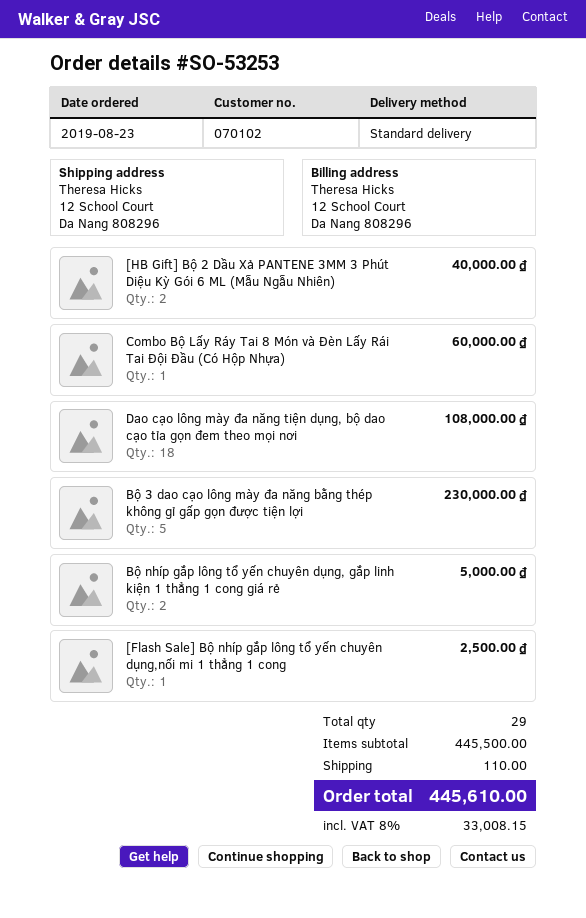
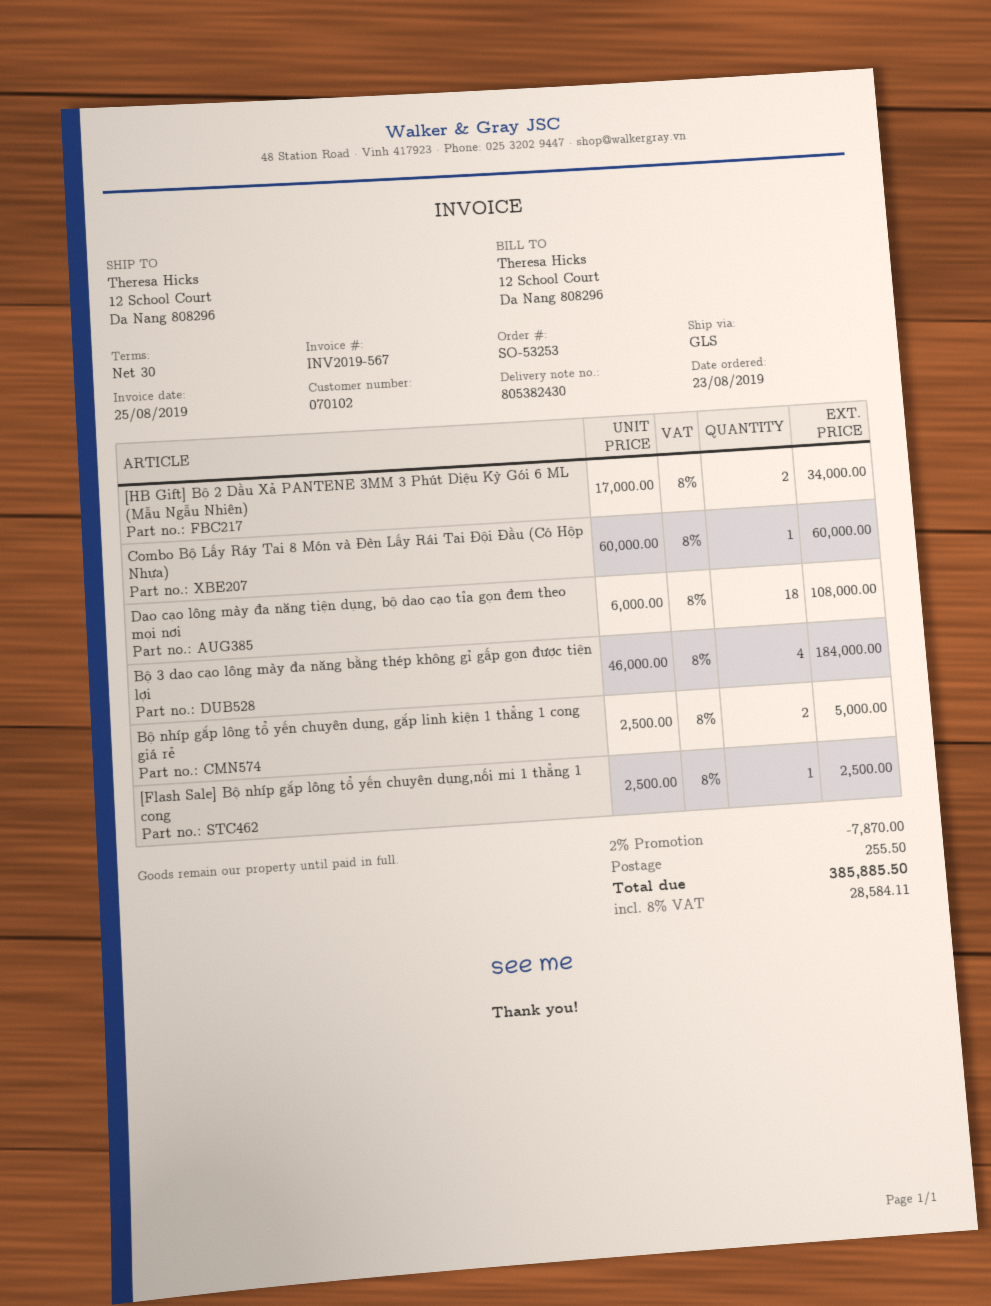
shipping method: standard -> GLS
[HB Gift] Bộ 2 Dầu Xả PANTENE 3MM 3 Phút Diệu Kỳ Gói 6 ML (Mẫu Ngẫu Nhiên): 2 for 40000.00 -> 2 for 34000.00
Bộ 3 dao cạo lông mày đa năng bằng thép không gỉ gấp gọn được tiện lợi: 5 for 230000.00 -> 4 for 184000.00
discount: none -> 2% = 7870.00
shipping: 110.00 -> 255.50
tax: 8% = 33008.15 -> 8% = 28584.11
total: 445610.00 -> 385885.50

